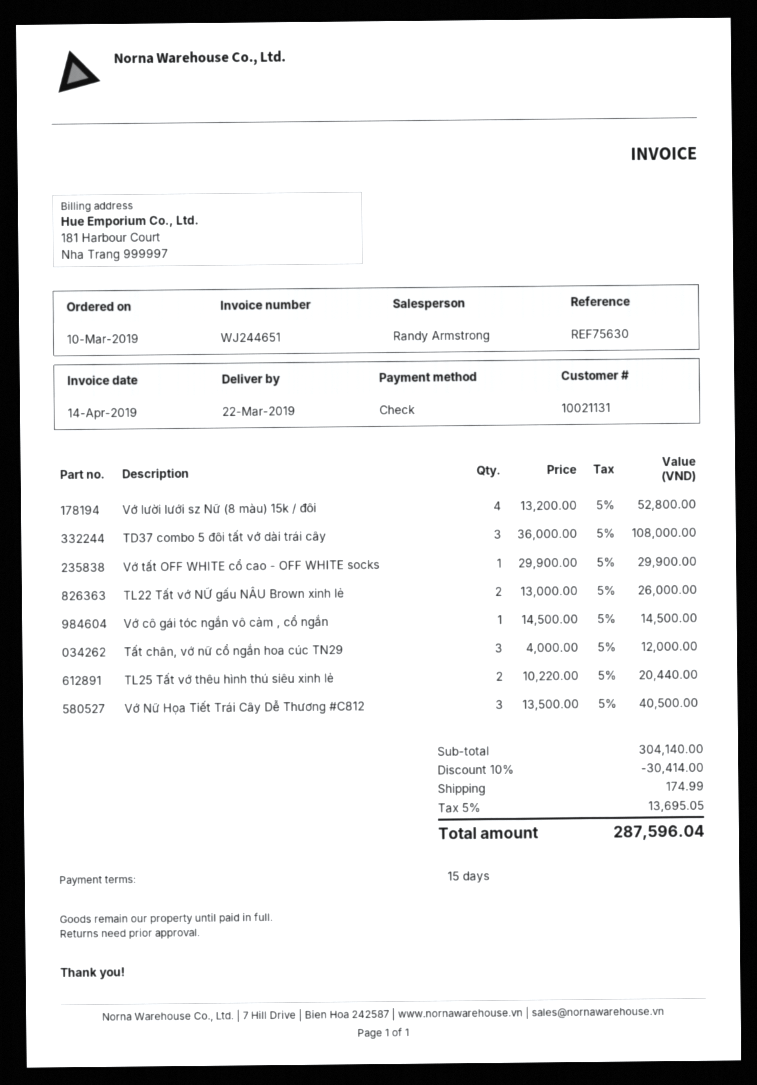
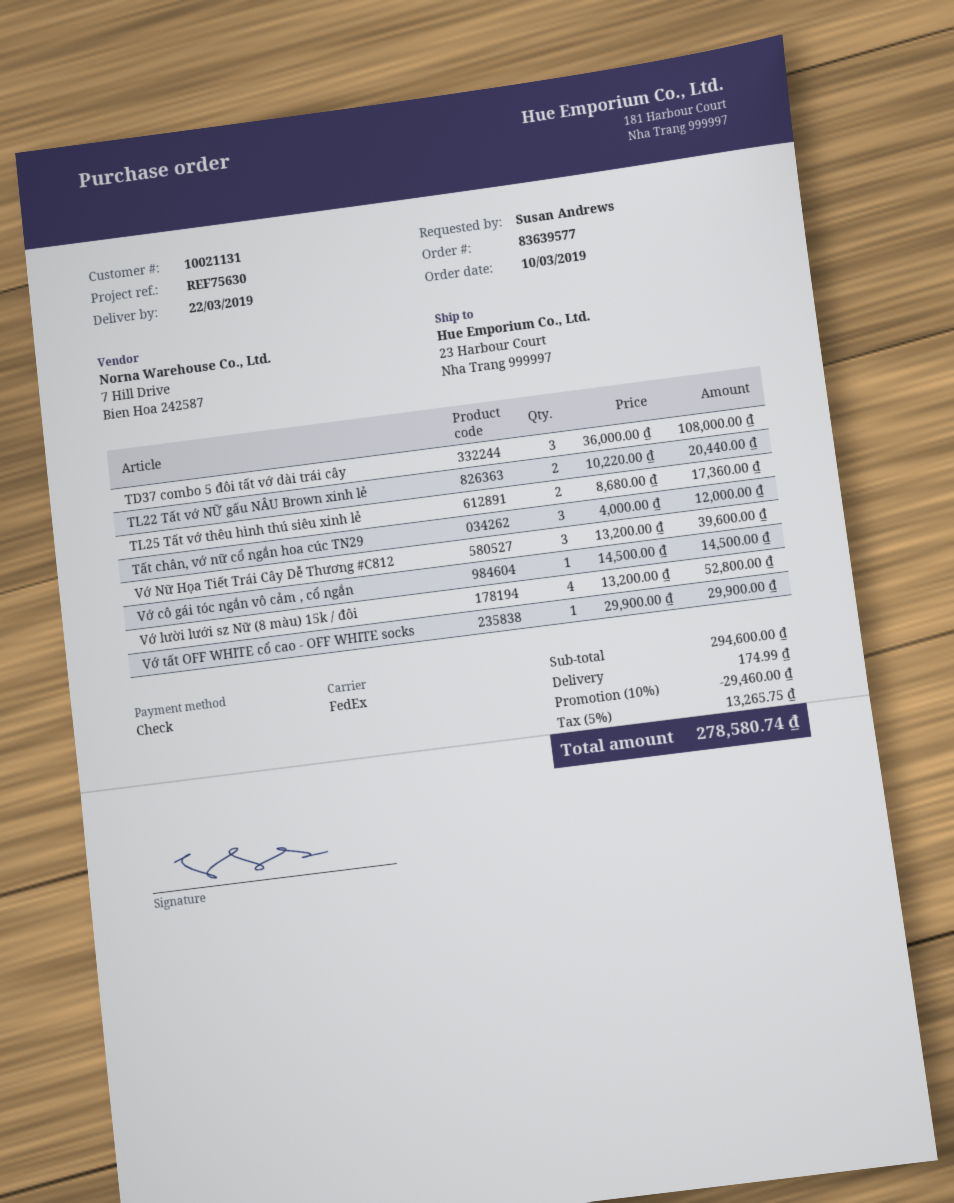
TL22 Tất vớ NỮ gấu NÂU Brown xinh lẻ: 2 x 13000.00 = 26000.00 -> 2 x 10220.00 = 20440.00
TL25 Tất vớ thêu hình thú siêu xinh lẻ: 2 x 10220.00 = 20440.00 -> 2 x 8680.00 = 17360.00
Vớ Nữ Họa Tiết Trái Cây Dễ Thương #C812: 3 x 13500.00 = 40500.00 -> 3 x 13200.00 = 39600.00
subtotal: 304140.00 -> 294600.00
discount: 10% = 30414.00 -> 10% = 29460.00
tax: 5% = 13695.05 -> 5% = 13265.75
total: 287596.04 -> 278580.74

